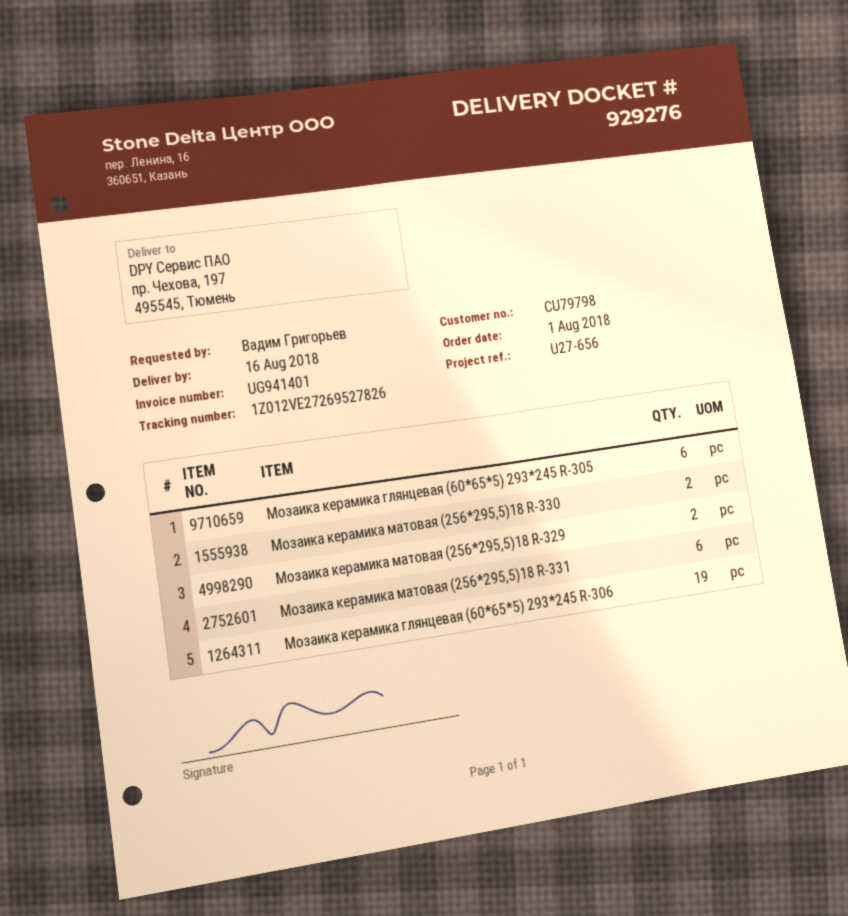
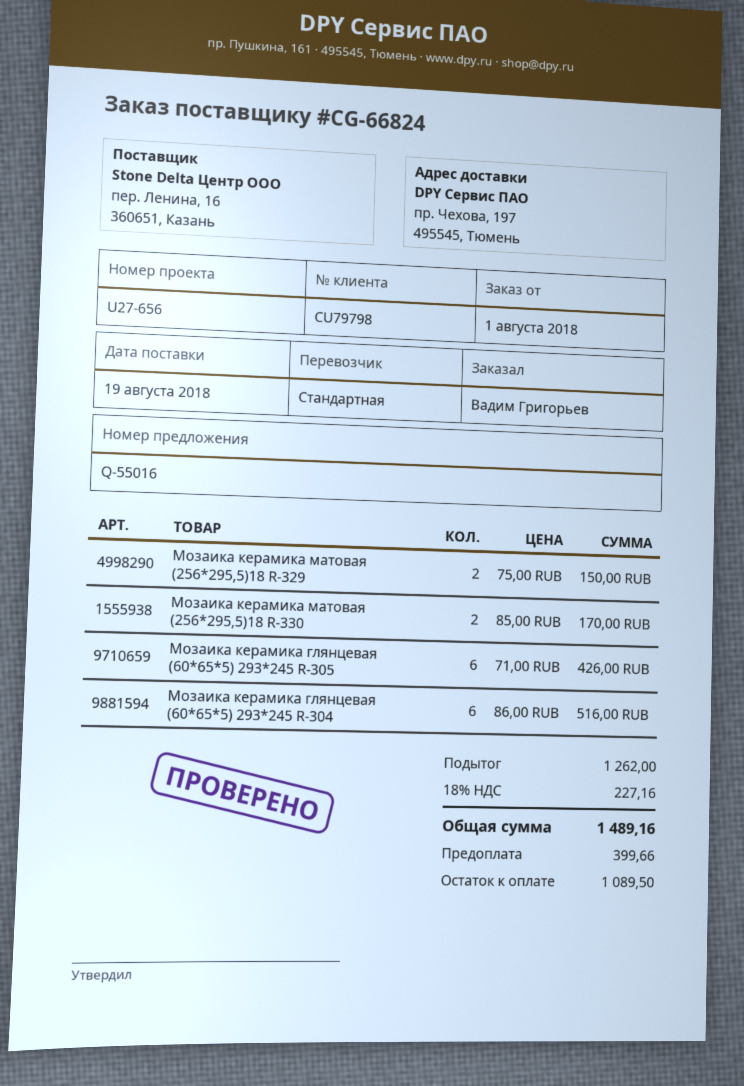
delivery date: 2018-08-16 -> 2018-08-19
Мозаика керамика матовая (256*295,5)18 R-331: 6 -> none
Мозаика керамика глянцевая (60*65*5) 293*245 R-306: 19 -> none
Мозаика керамика глянцевая (60*65*5) 293*245 R-304: none -> 6

